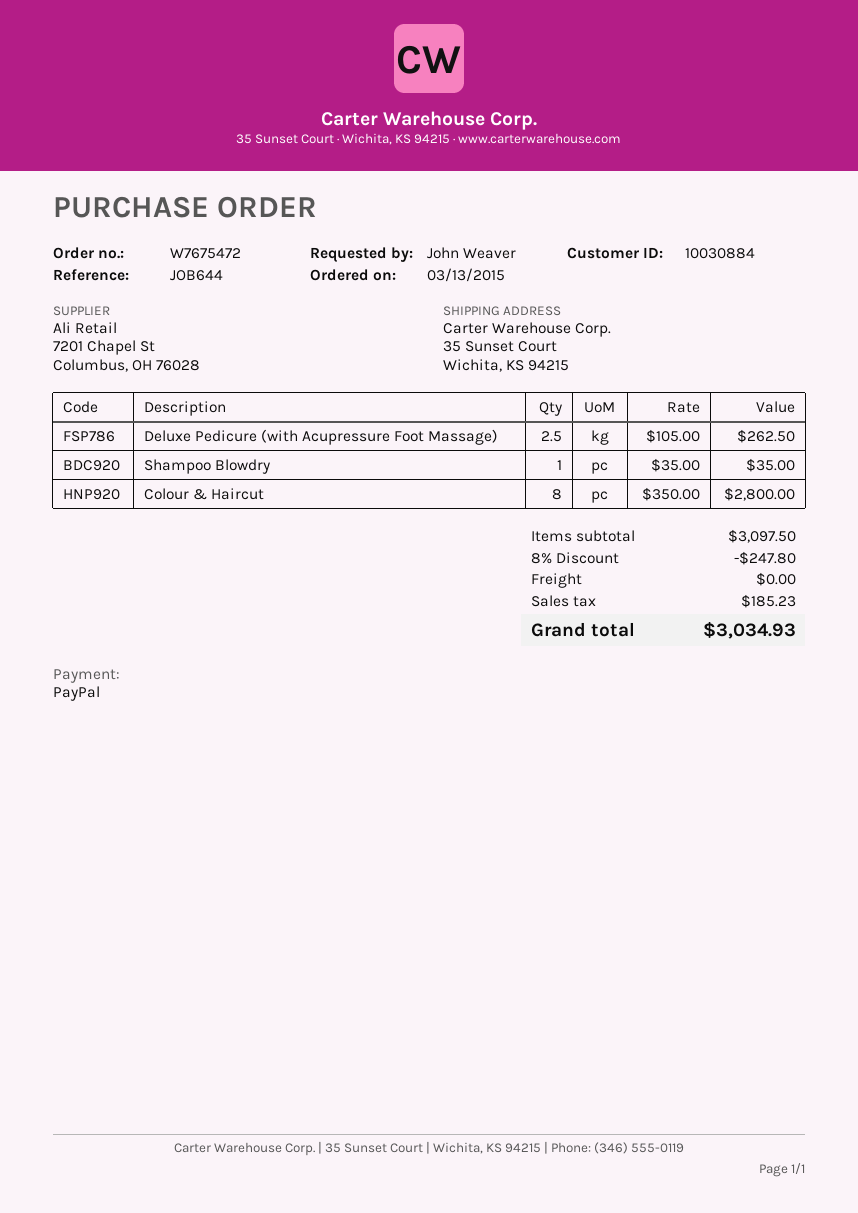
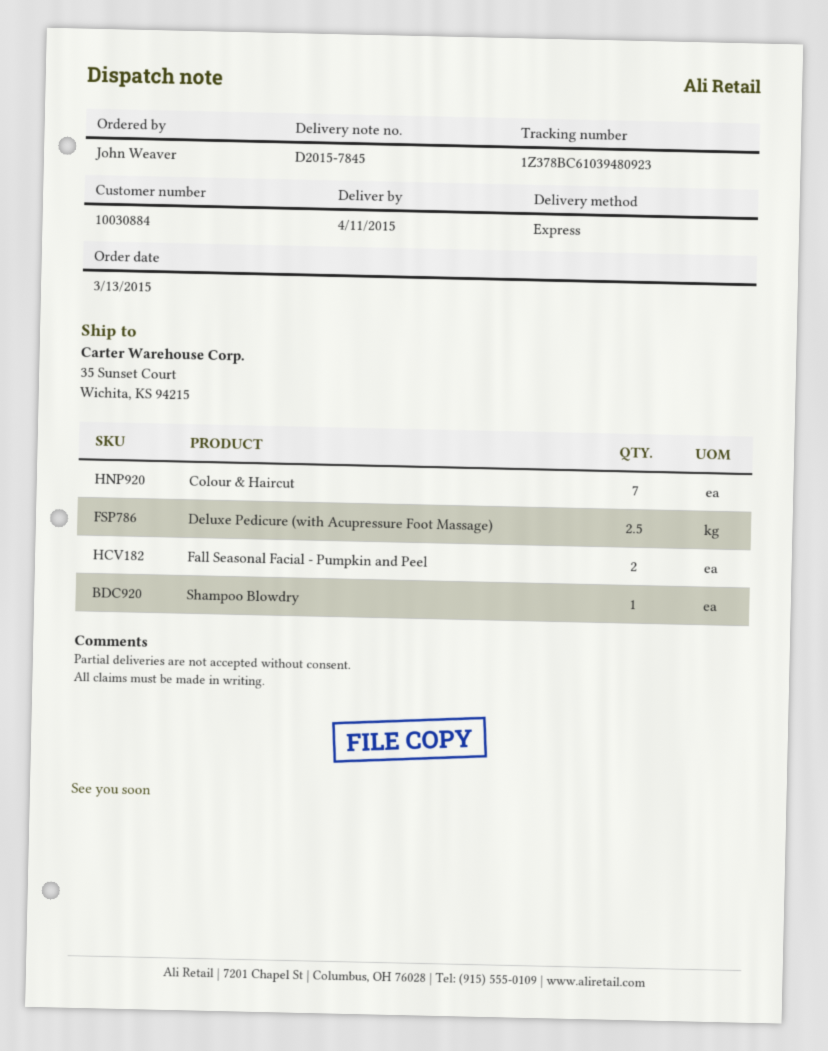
Colour & Haircut: 8 -> 7
Fall Seasonal Facial - Pumpkin and Peel: none -> 2

